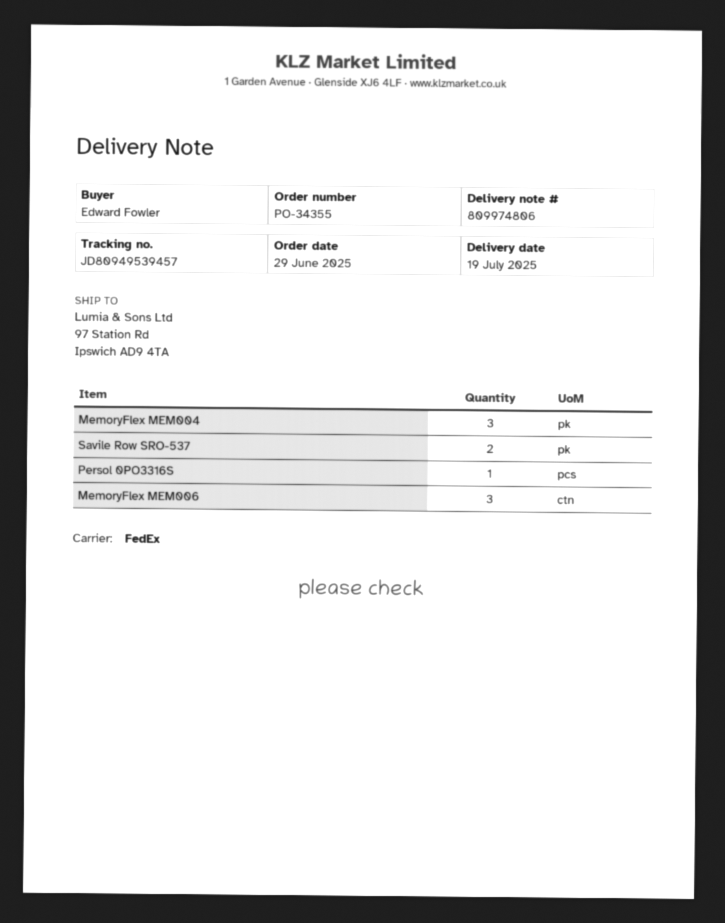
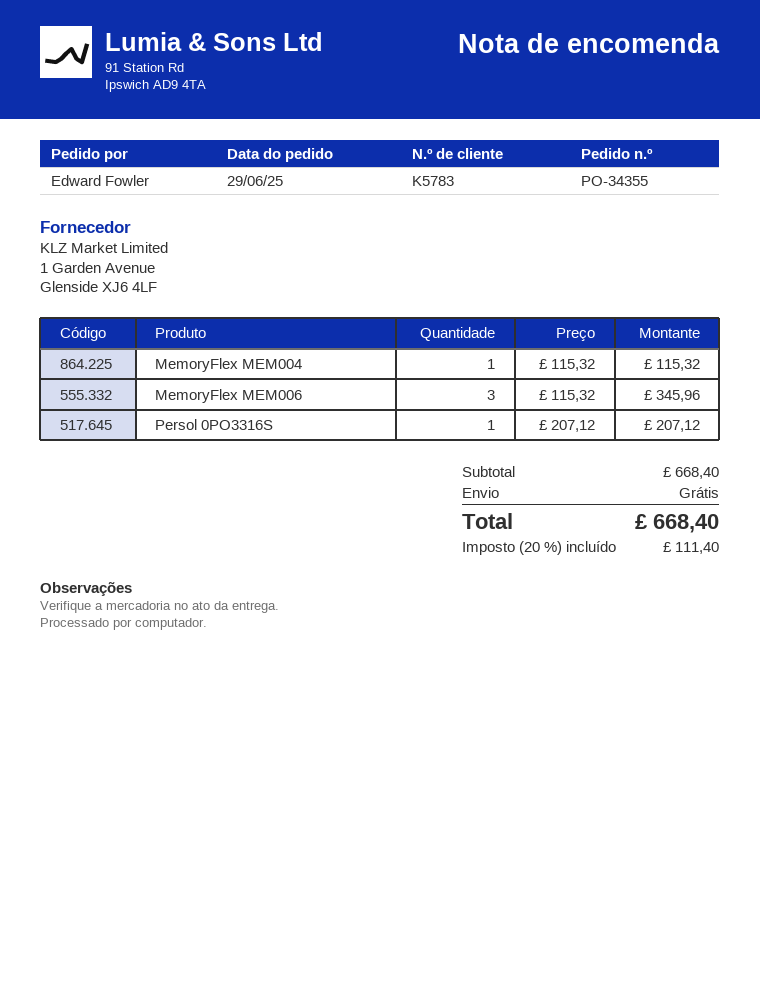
MemoryFlex MEM004: 3 -> 1
Savile Row SRO-537: 2 -> none

